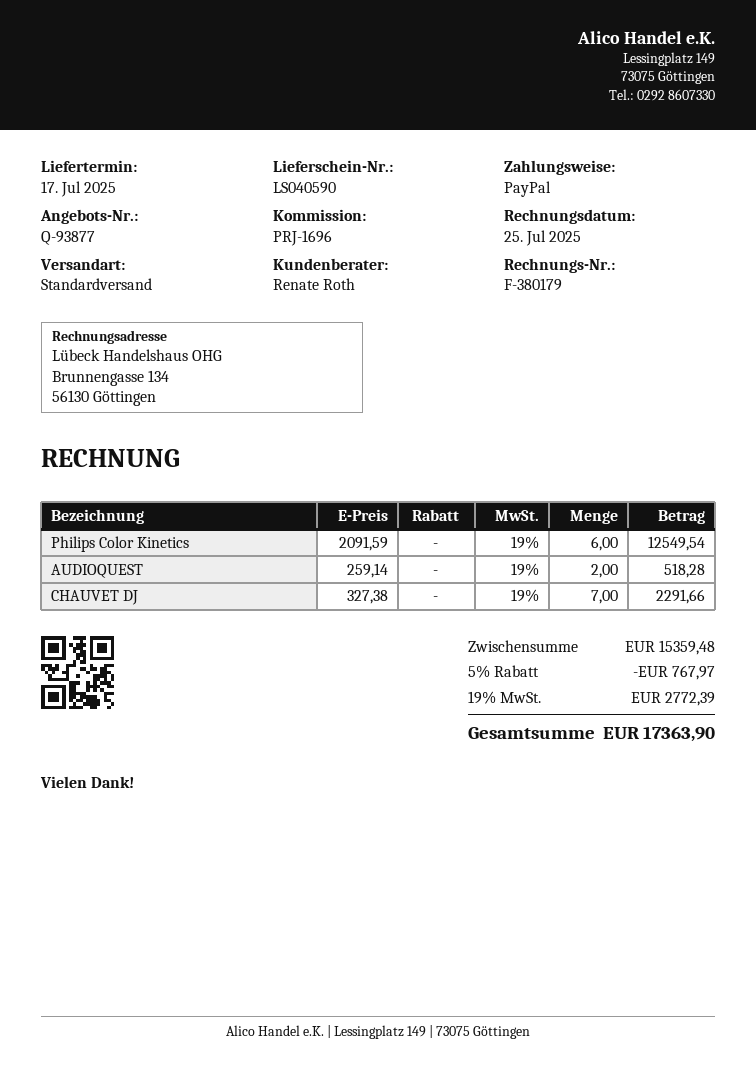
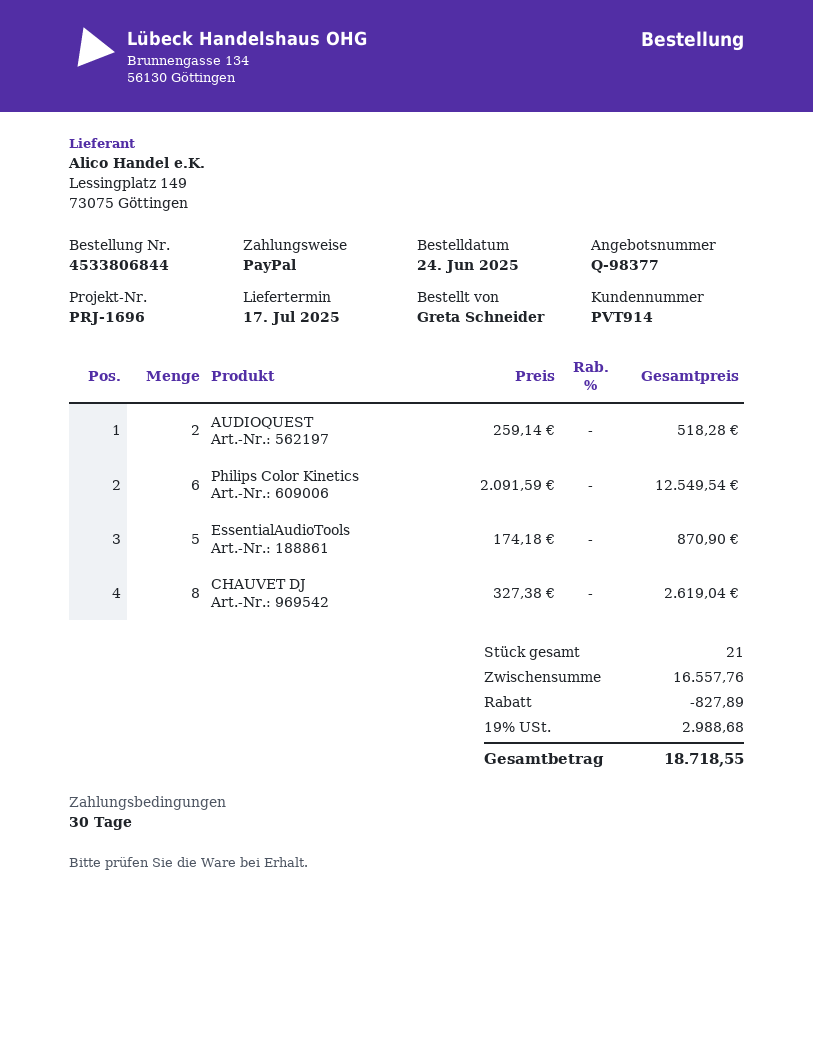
quote number: Q-93877 -> Q-98377
CHAUVET DJ: 7 x 327.38 = 2291.66 -> 8 x 327.38 = 2619.04
EssentialAudioTools: none -> 5 x 174.18 = 870.90
subtotal: 15359.48 -> 16557.76
discount: 767.97 -> 827.89
tax: 19% = 2772.39 -> 19% = 2988.68
total: 17363.90 -> 18718.55

